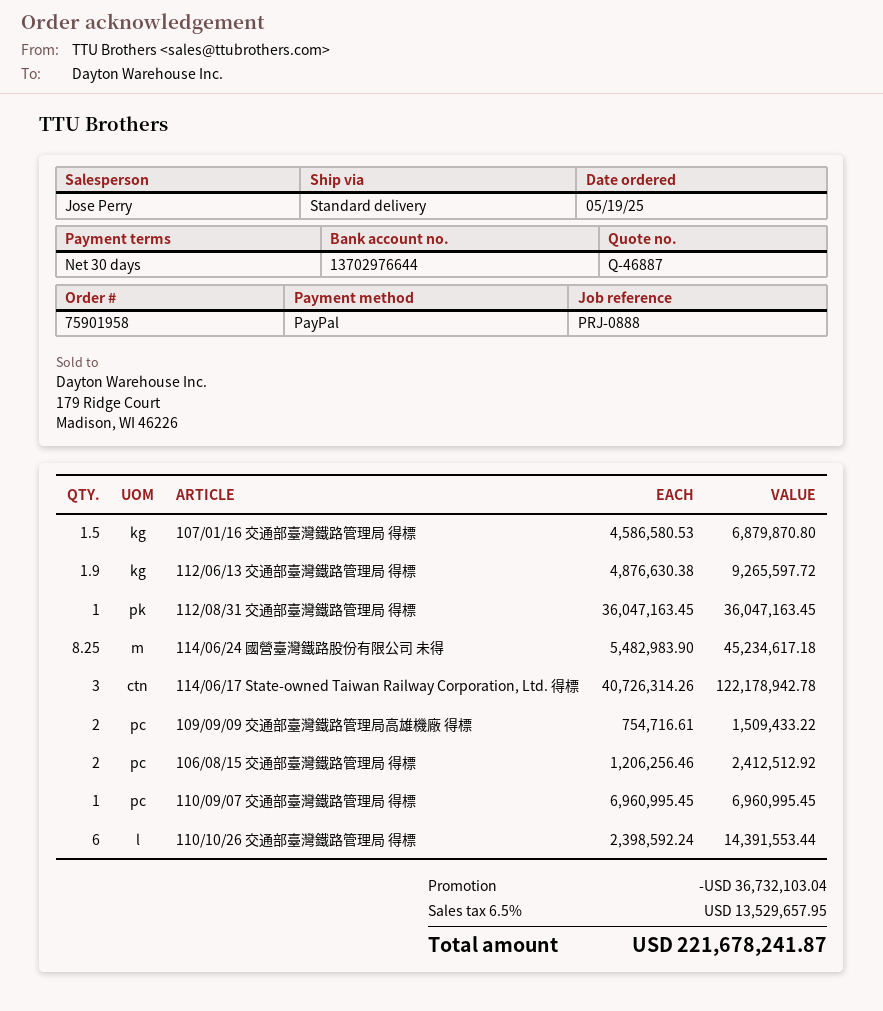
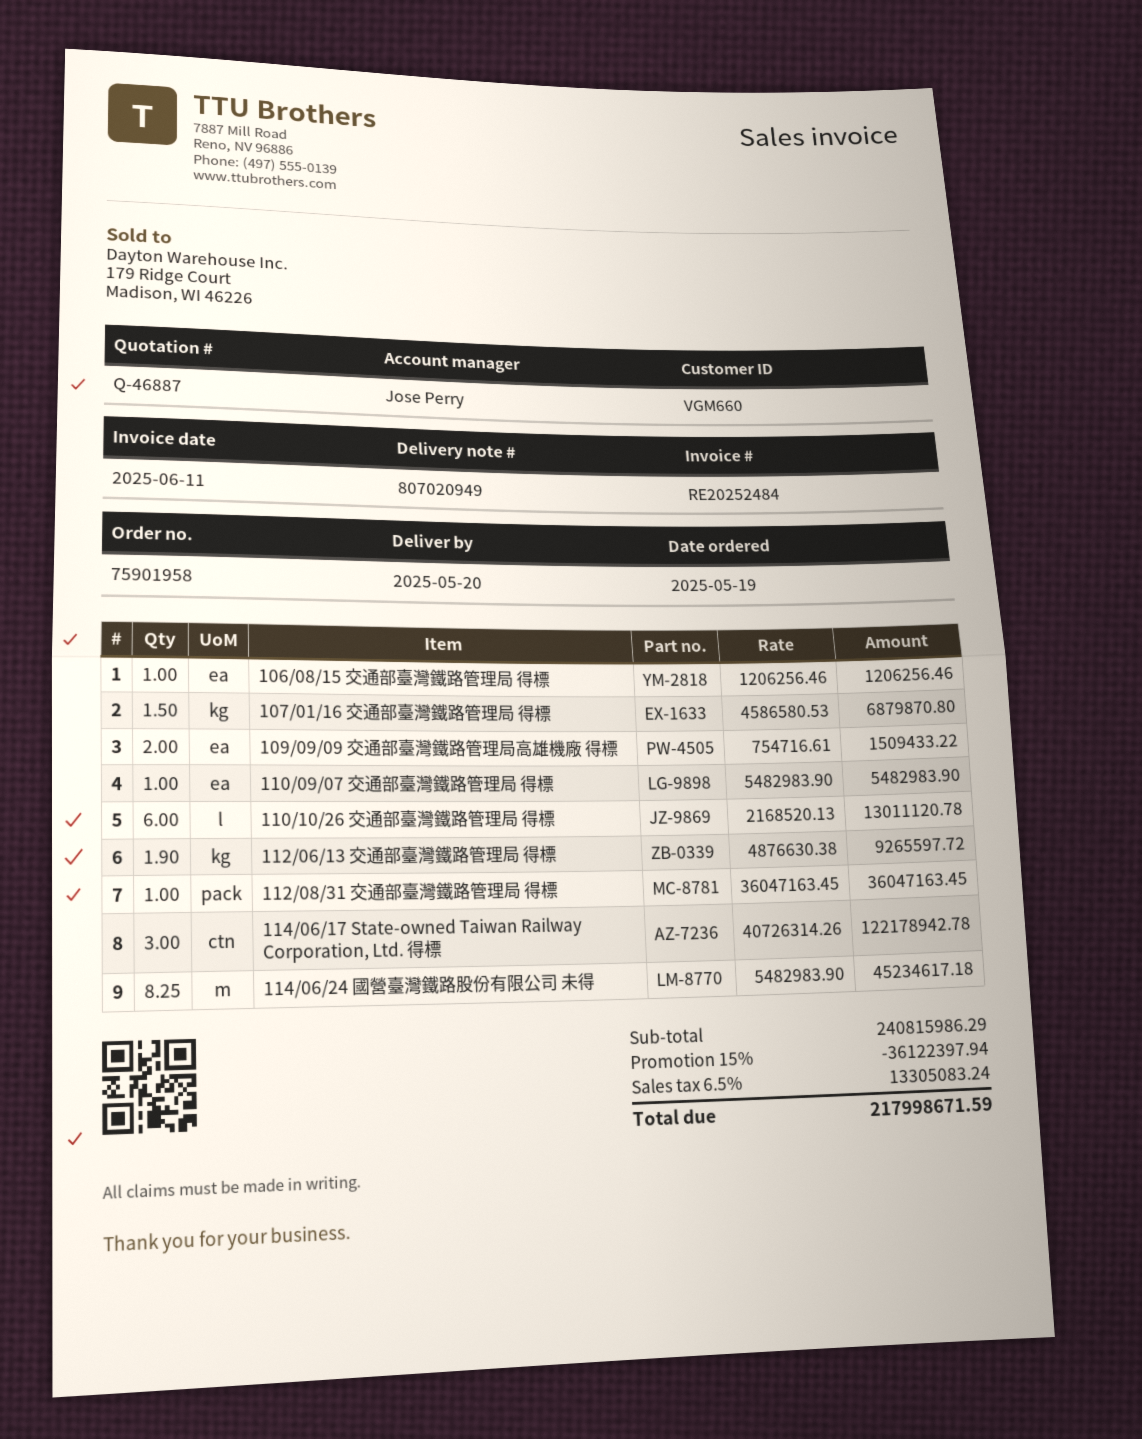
106/08/15 交通部臺灣鐵路管理局 得標: 2 x 1206256.46 = 2412512.92 -> 1 x 1206256.46 = 1206256.46
110/09/07 交通部臺灣鐵路管理局 得標: 1 x 6960995.45 = 6960995.45 -> 1 x 5482983.90 = 5482983.90
110/10/26 交通部臺灣鐵路管理局 得標: 6 x 2398592.24 = 14391553.44 -> 6 x 2168520.13 = 13011120.78
discount: 36732103.04 -> 36122397.94
tax: 6.5% = 13529657.95 -> 6.5% = 13305083.24
total: 221678241.87 -> 217998671.59

